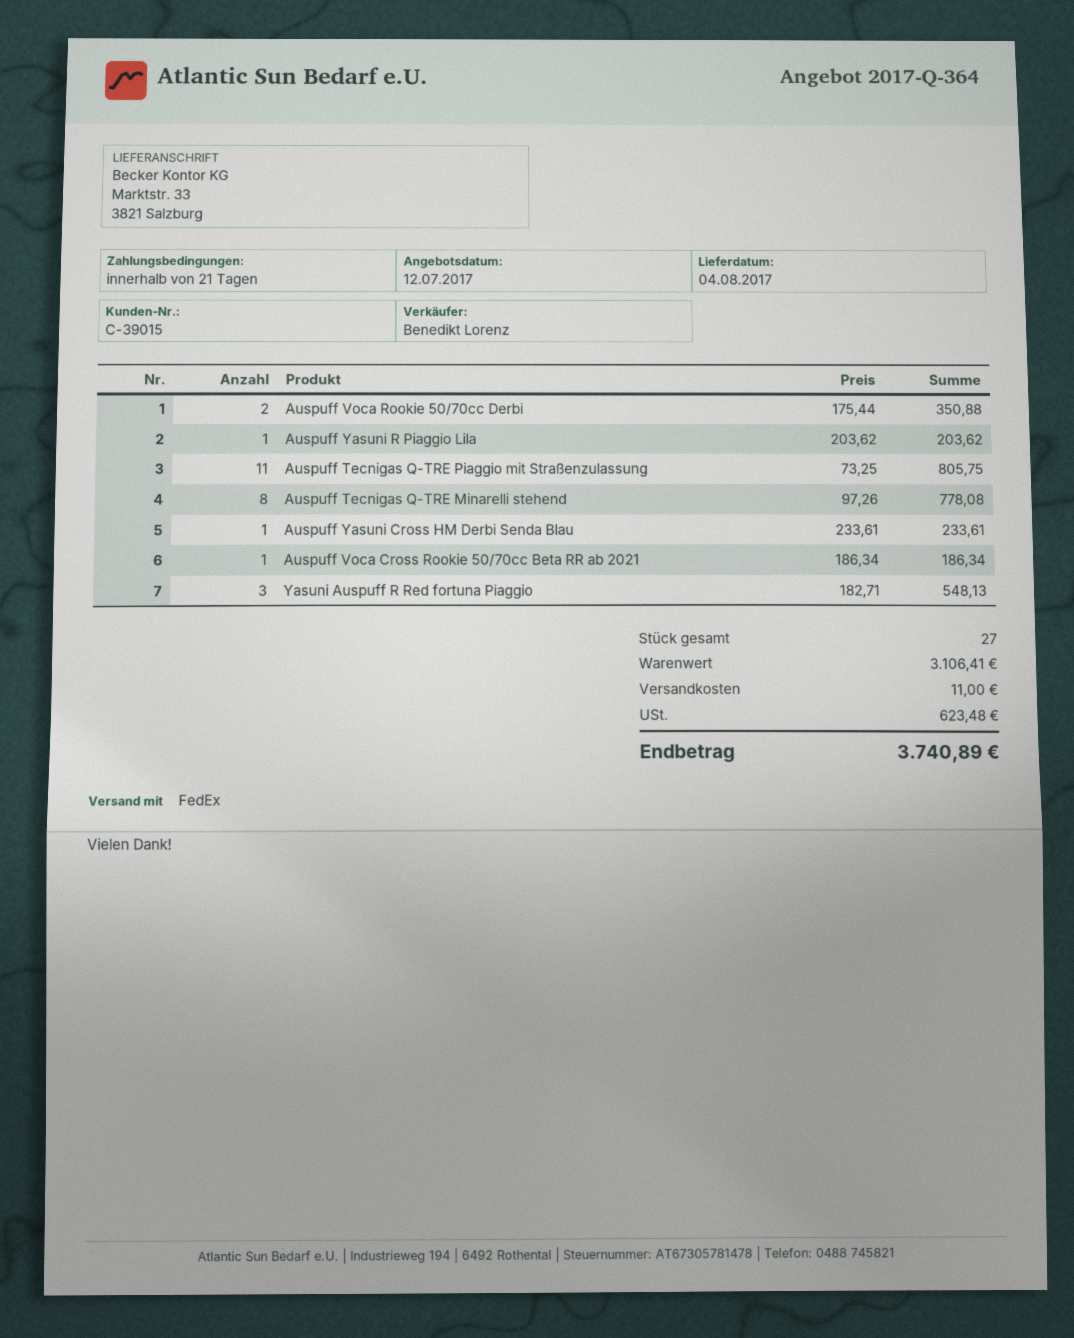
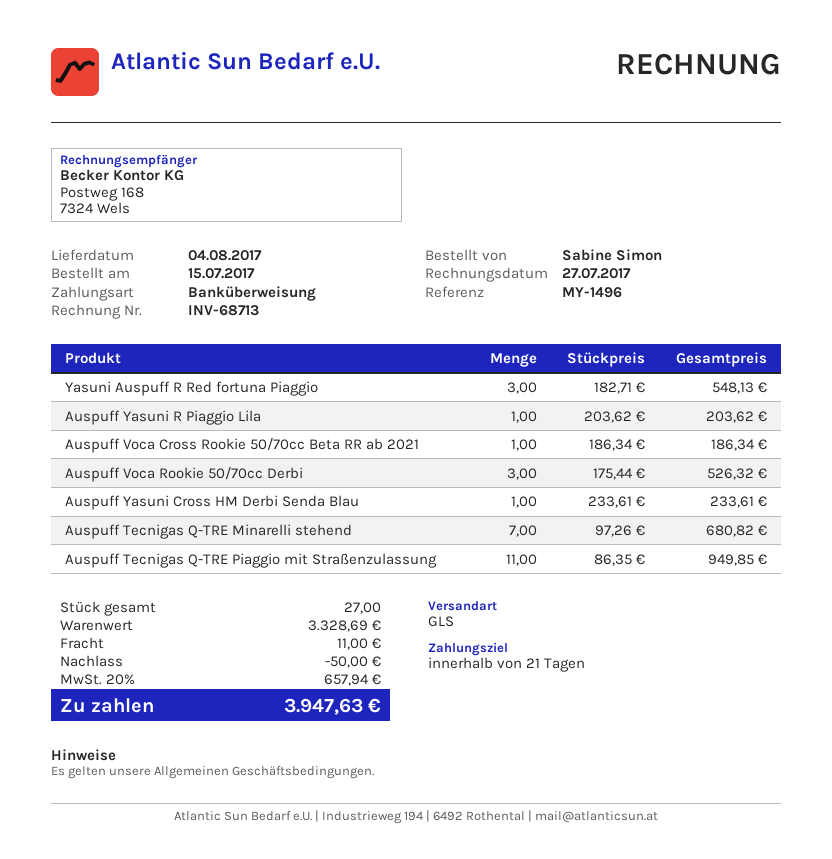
shipping method: FedEx -> GLS
Auspuff Voca Rookie 50/70cc Derbi: 2 x 175.44 = 350.88 -> 3 x 175.44 = 526.32
Auspuff Tecnigas Q-TRE Piaggio mit Straßenzulassung: 11 x 73.25 = 805.75 -> 11 x 86.35 = 949.85
Auspuff Tecnigas Q-TRE Minarelli stehend: 8 x 97.26 = 778.08 -> 7 x 97.26 = 680.82
subtotal: 3106.41 -> 3328.69
discount: none -> 50.00
tax: 623.48 -> 657.94
total: 3740.89 -> 3947.63

